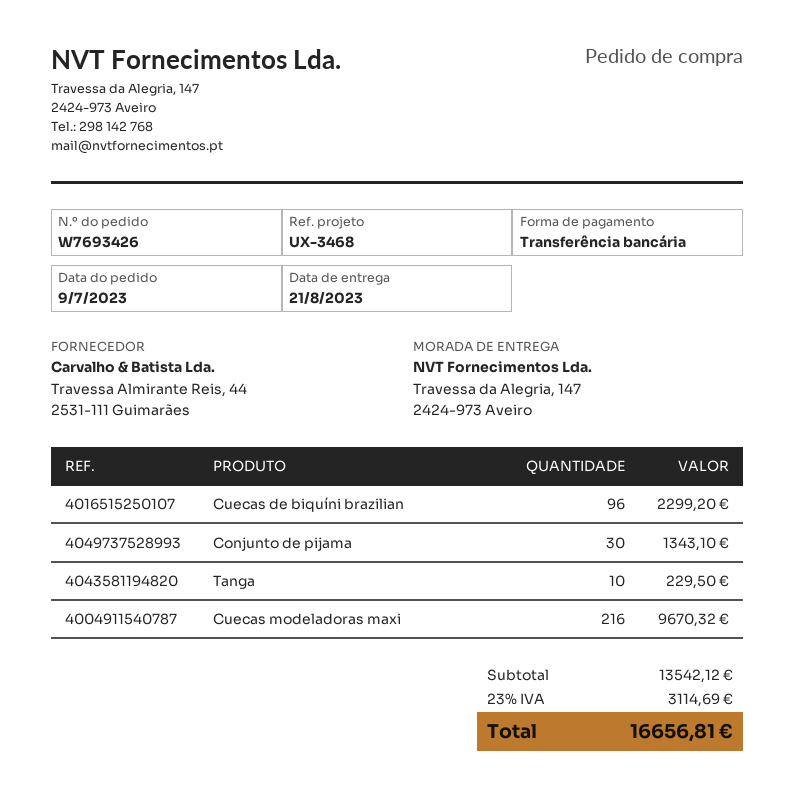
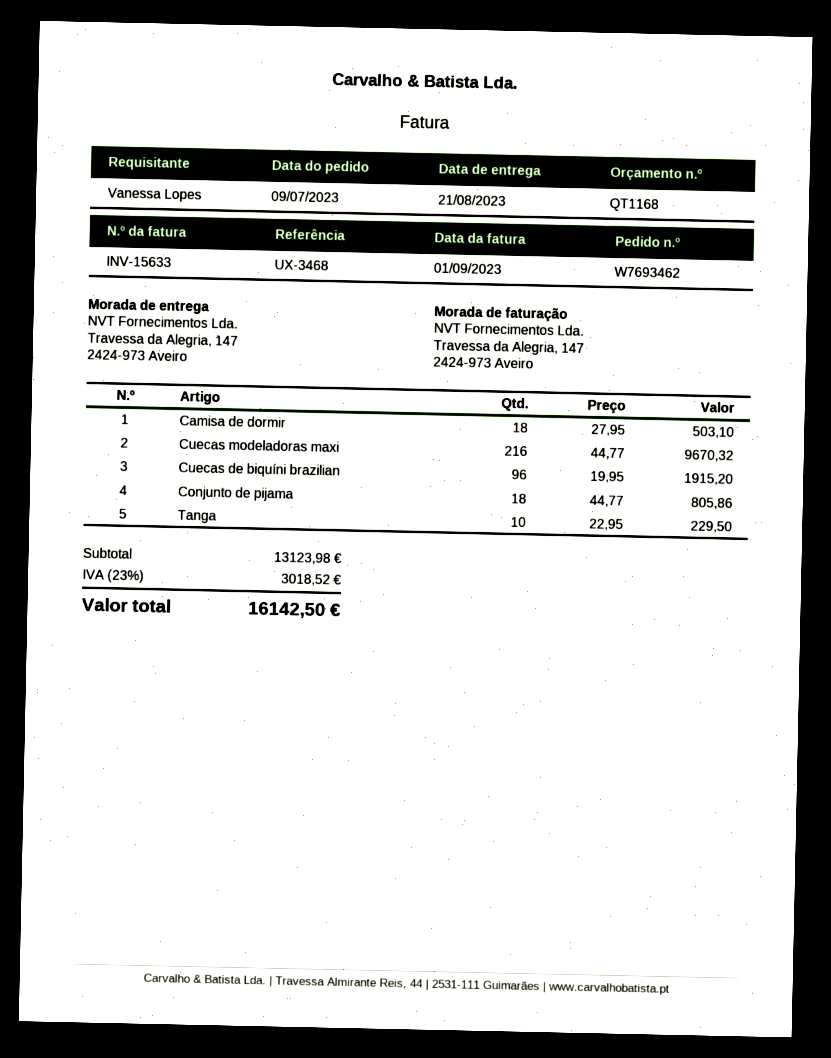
order number: W7693426 -> W7693462
Cuecas de biquíni brazilian: 96 for 2299.20 -> 96 for 1915.20
Conjunto de pijama: 30 for 1343.10 -> 18 for 805.86
Camisa de dormir: none -> 18 for 503.10
subtotal: 13542.12 -> 13123.98
tax: 23% = 3114.69 -> 23% = 3018.52
total: 16656.81 -> 16142.50

